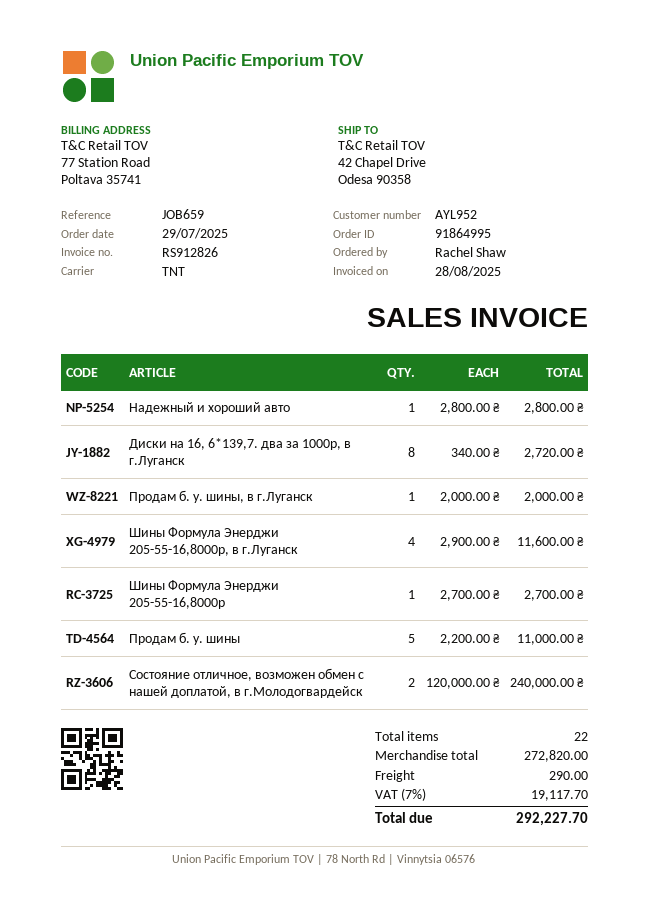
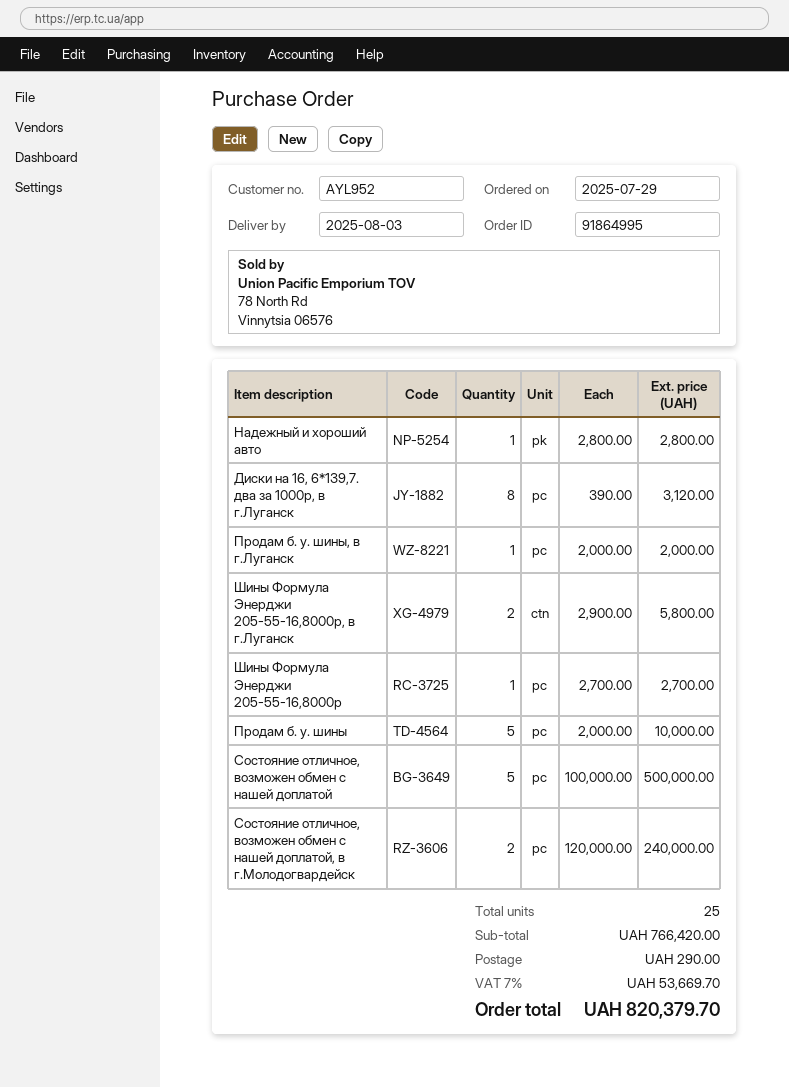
Диски на 16, 6*139,7. два за 1000р, в г.Луганск: 8 x 340.00 = 2720.00 -> 8 x 390.00 = 3120.00
Шины Формула Энерджи 205-55-16,8000р, в г.Луганск: 4 x 2900.00 = 11600.00 -> 2 x 2900.00 = 5800.00
Продам б. у. шины: 5 x 2200.00 = 11000.00 -> 5 x 2000.00 = 10000.00
Состояние отличное, возможен обмен с нашей доплатой: none -> 5 x 100000.00 = 500000.00
total quantity: 22 -> 25
subtotal: 272820.00 -> 766420.00
tax: 7% = 19117.70 -> 7% = 53669.70
total: 292227.70 -> 820379.70

